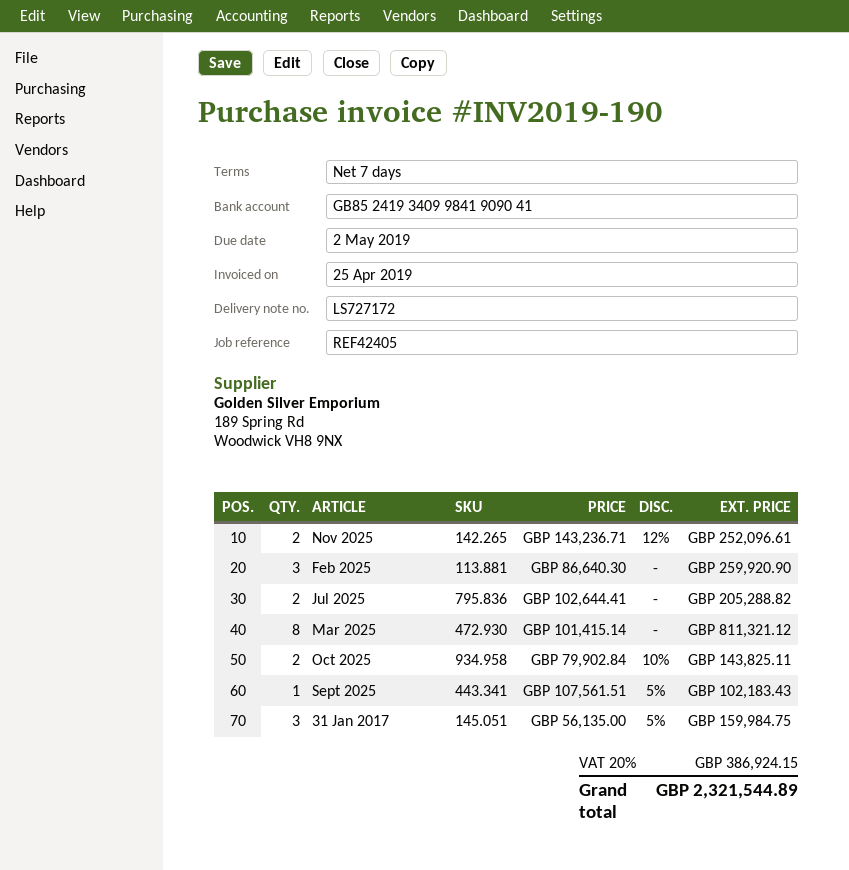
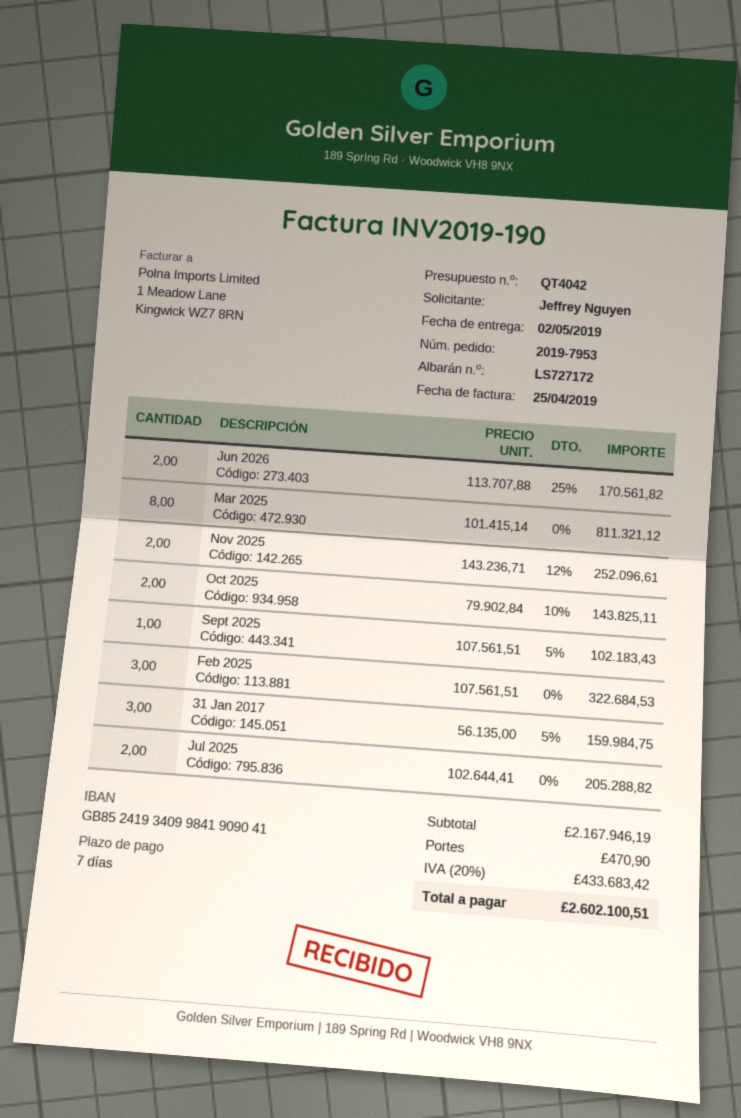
Feb 2025: 3 x 86640.30 = 259920.90 -> 3 x 107561.51 = 322684.53
Jun 2026: none -> 2 x 113707.88 - 25% = 170561.82
shipping: none -> 470.90
tax: 20% = 386924.15 -> 20% = 433683.42
total: 2321544.89 -> 2602100.51

